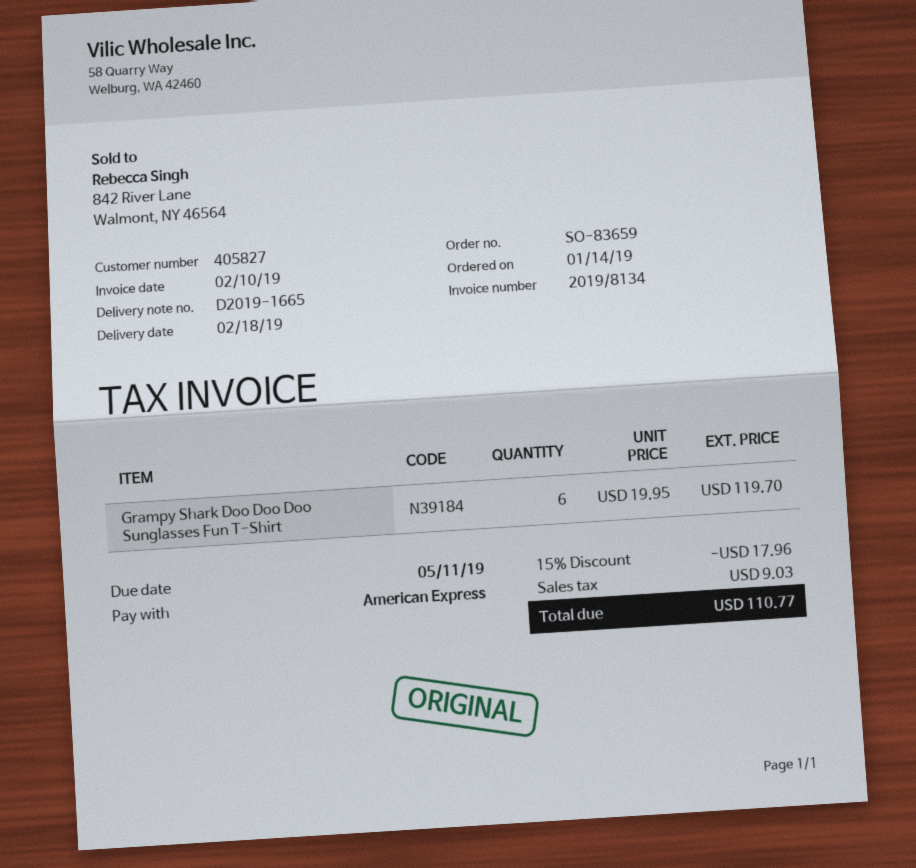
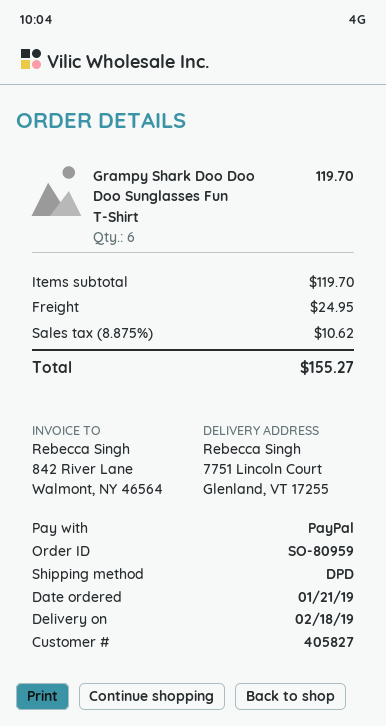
order number: SO-83659 -> SO-80959
order date: 2019-01-14 -> 2019-01-21
payment method: American Express -> PayPal
discount: 15% = 17.96 -> none
shipping: none -> 24.95
tax: 9.03 -> 10.62
total: 110.77 -> 155.27

